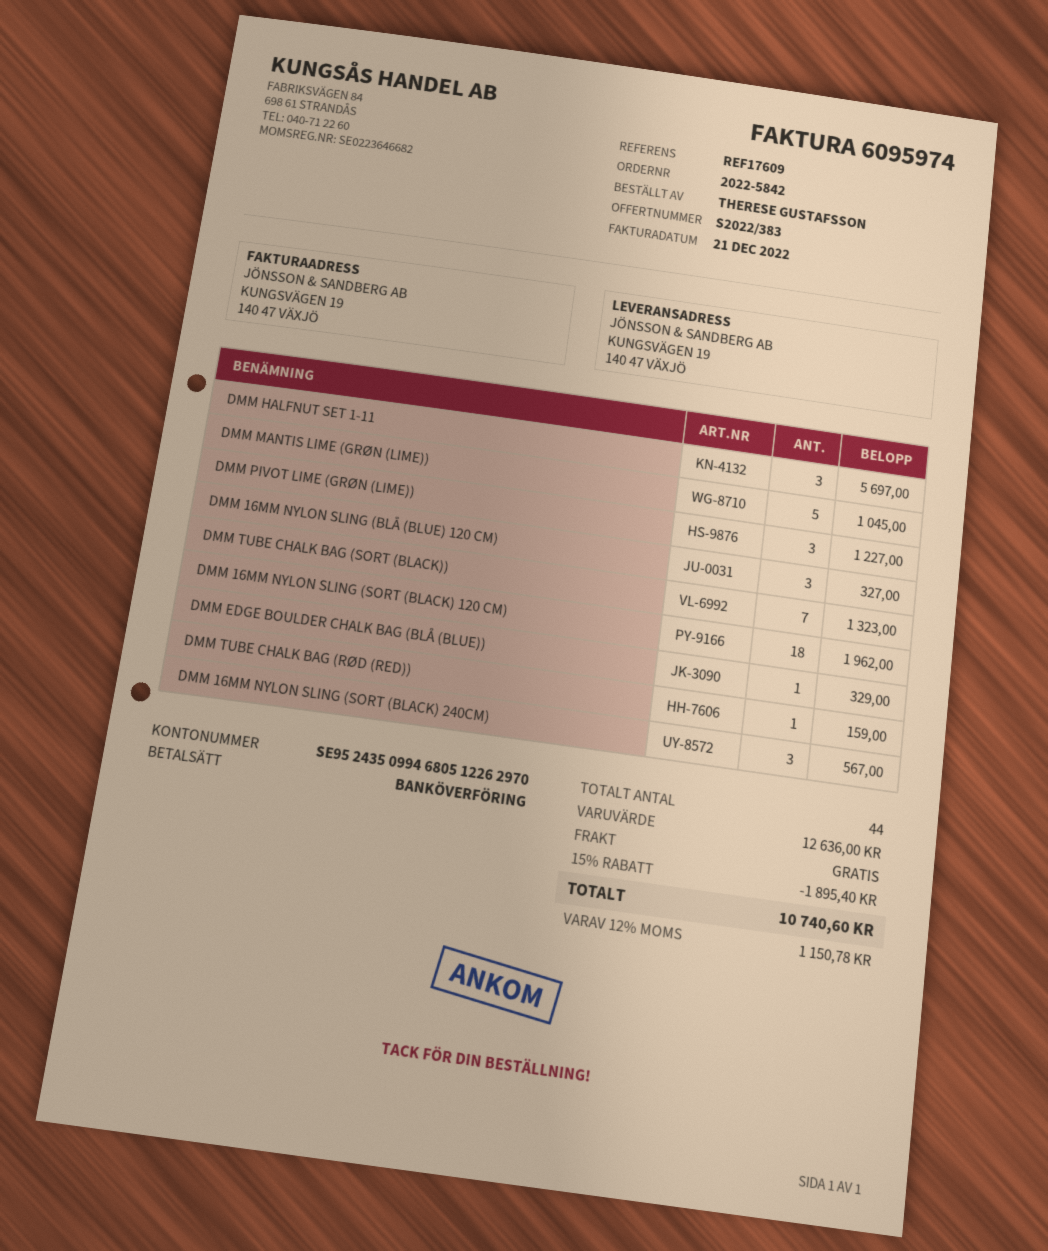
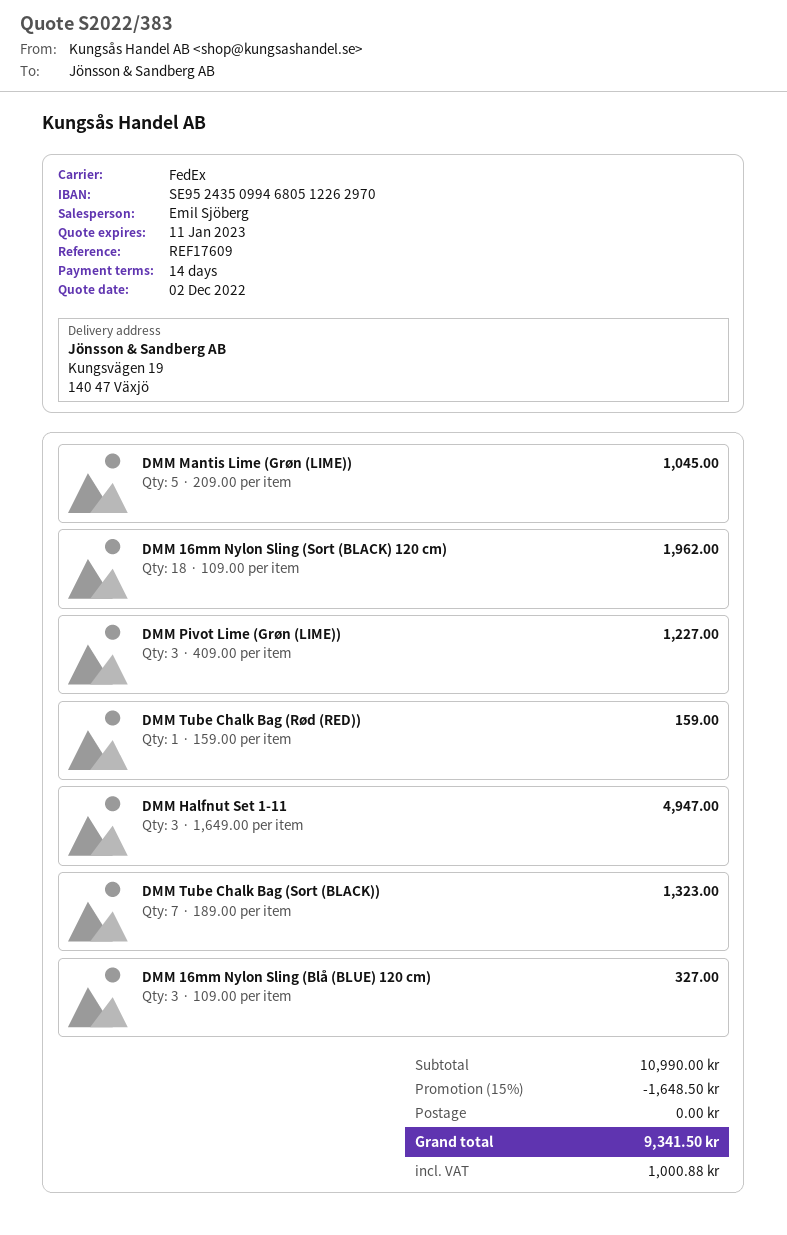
DMM HALFNUT SET 1-11: 3 for 5697.00 -> 3 for 4947.00
DMM EDGE BOULDER CHALK BAG (BLÅ (BLUE)): 1 for 329.00 -> none
DMM 16MM NYLON SLING (SORT (BLACK) 240CM): 3 for 567.00 -> none
subtotal: 12636.00 -> 10990.00
discount: 15% = 1895.40 -> 15% = 1648.50
tax: 1150.78 -> 1000.88
total: 10740.60 -> 9341.50

